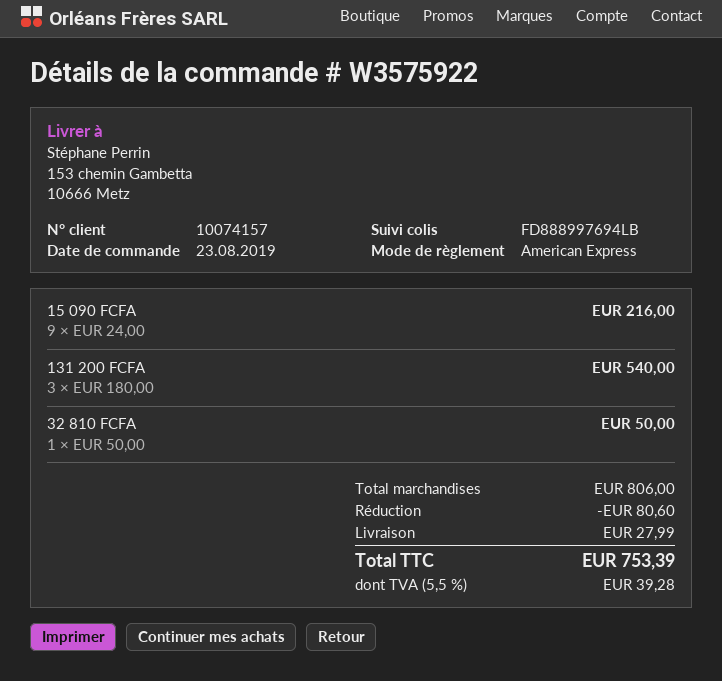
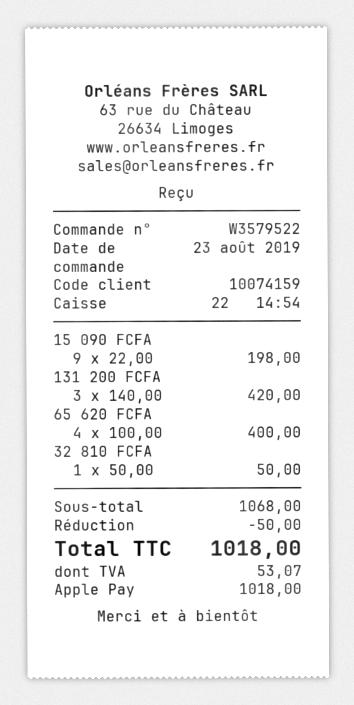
order number: W3575922 -> W3579522
customer number: 10074157 -> 10074159
payment method: American Express -> Apple Pay
15 090 FCFA: 9 x 24.00 = 216.00 -> 9 x 22.00 = 198.00
131 200 FCFA: 3 x 180.00 = 540.00 -> 3 x 140.00 = 420.00
65 620 FCFA: none -> 4 x 100.00 = 400.00
subtotal: 806.00 -> 1068.00
discount: 80.60 -> 50.00
shipping: 27.99 -> none
tax: 39.28 -> 53.07
total: 753.39 -> 1018.00

